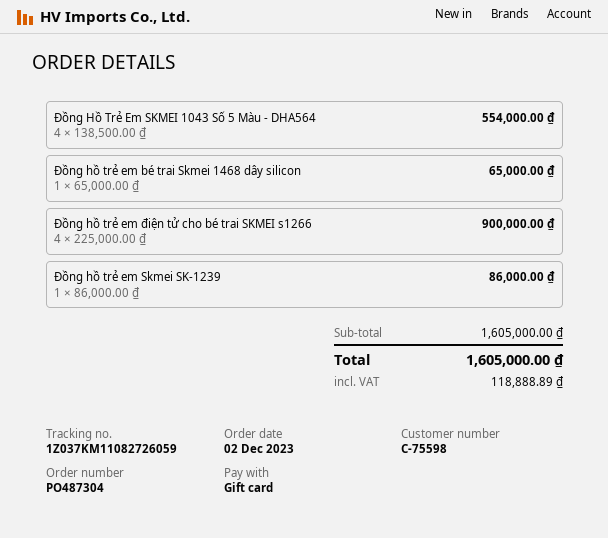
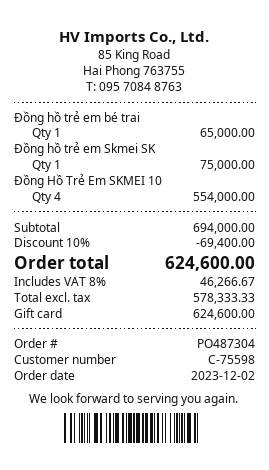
Đồng hồ trẻ em điện tử cho bé trai SKMEI s1266: 4 for 900000.00 -> none
Đồng hồ trẻ em Skmei SK-1239: 1 for 86000.00 -> 1 for 75000.00
subtotal: 1605000.00 -> 694000.00
discount: none -> 10% = 69400.00
tax: 118888.89 -> 46266.67
total: 1605000.00 -> 624600.00

